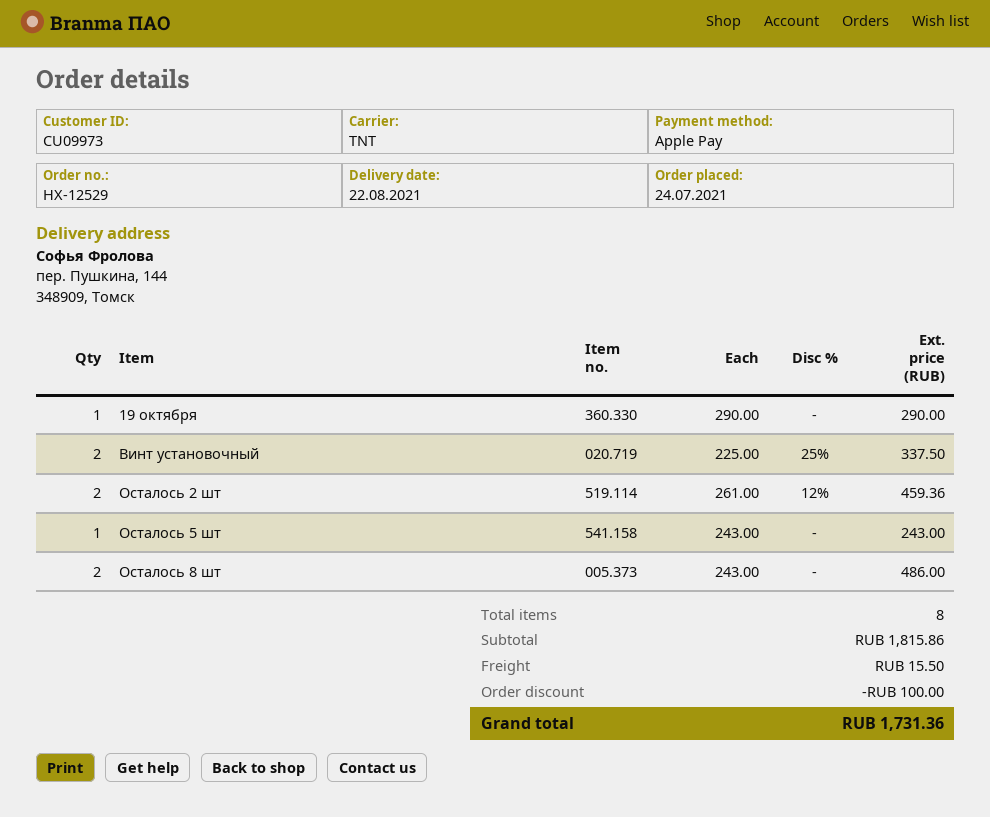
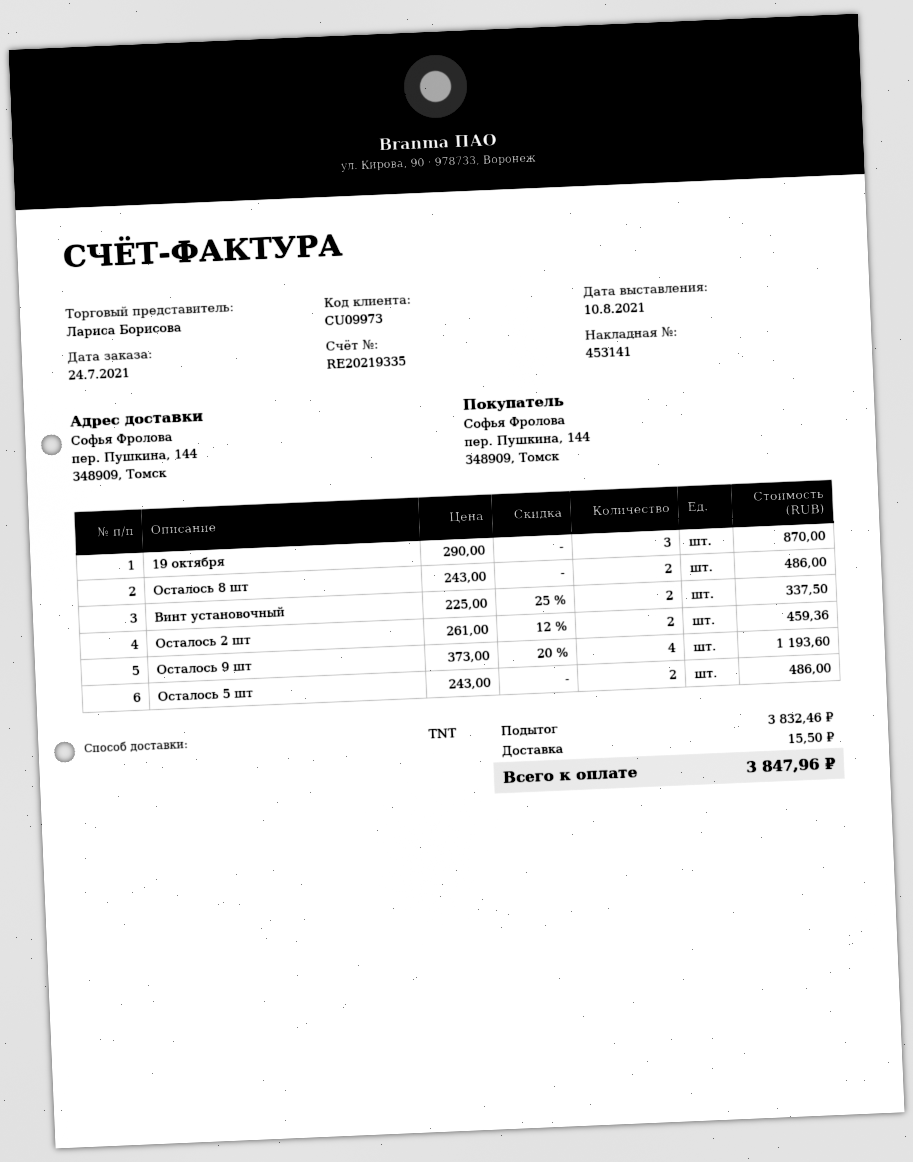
19 октября: 1 x 290.00 = 290.00 -> 3 x 290.00 = 870.00
Осталось 5 шт: 1 x 243.00 = 243.00 -> 2 x 243.00 = 486.00
Осталось 9 шт: none -> 4 x 373.00 - 20% = 1193.60
subtotal: 1815.86 -> 3832.46
discount: 100.00 -> none
total: 1731.36 -> 3847.96

